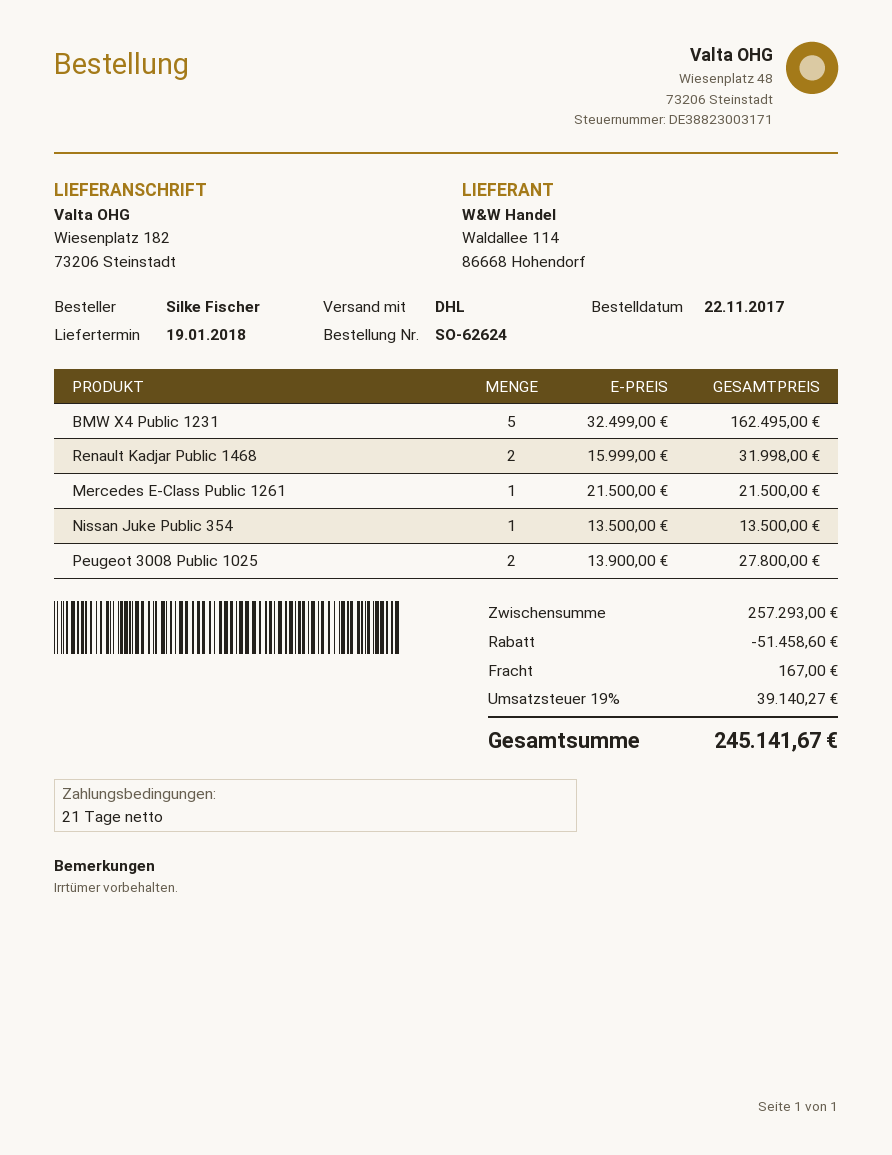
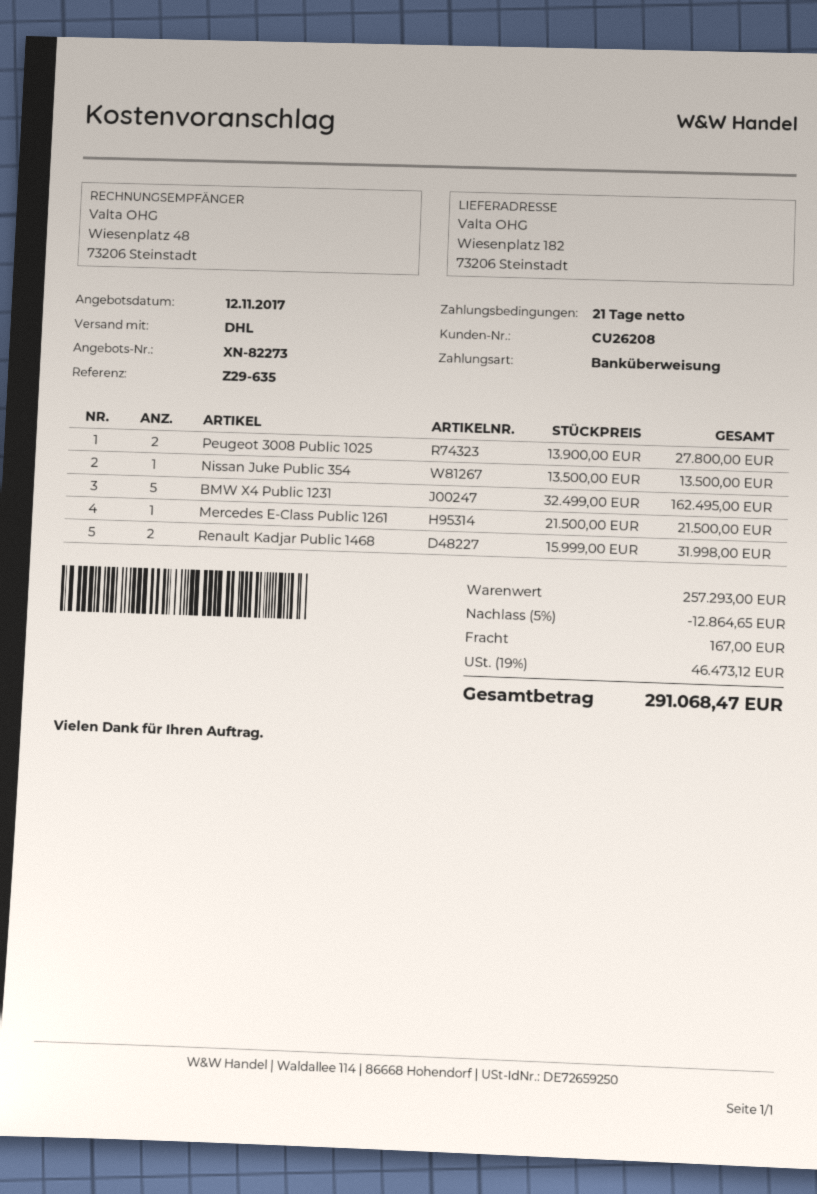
discount: 51458.60 -> 12864.65
tax: 19% = 39140.27 -> 19% = 46473.12
total: 245141.67 -> 291068.47

